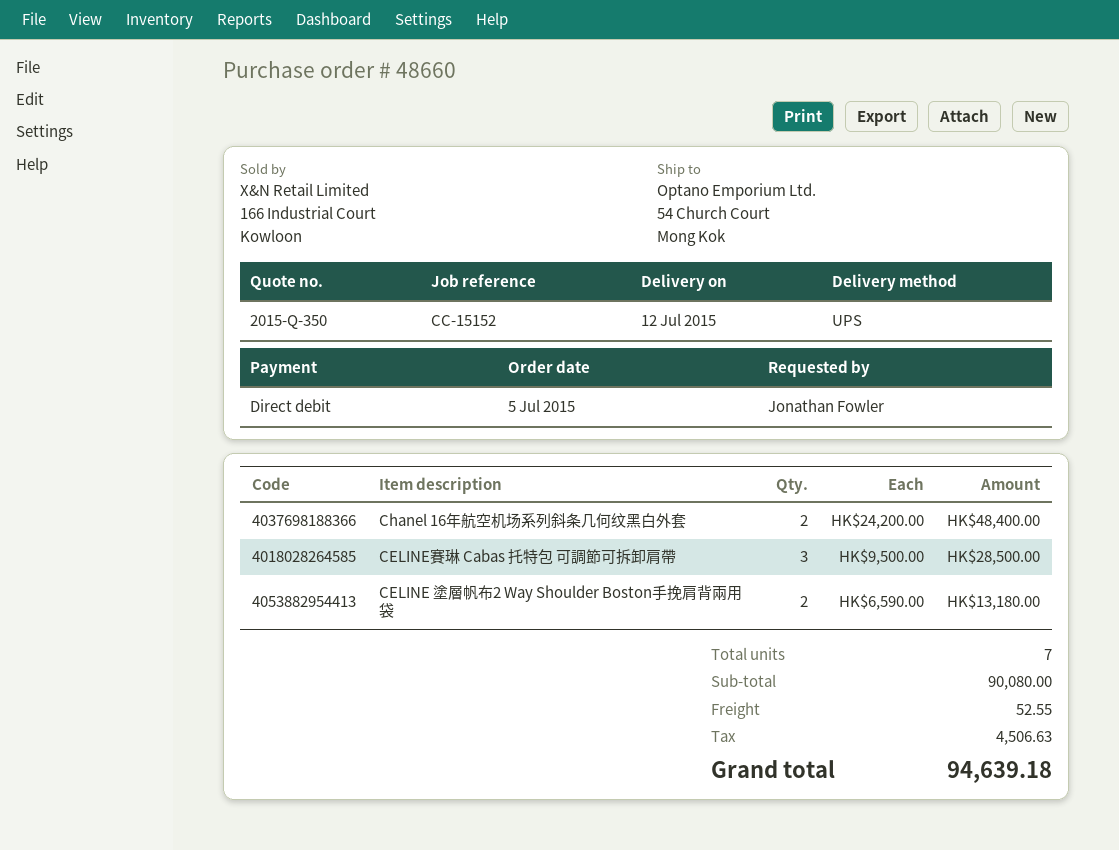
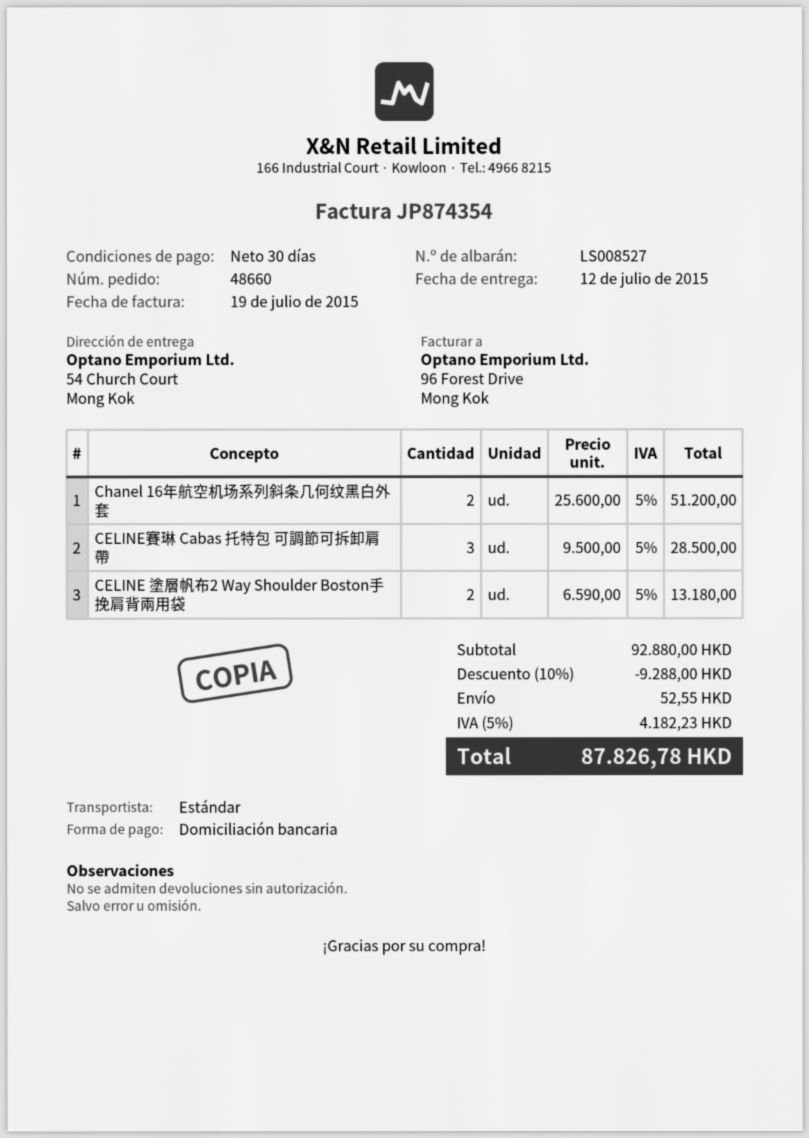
shipping method: UPS -> standard
Chanel 16年航空机场系列斜条几何纹黑白外套: 2 x 24200.00 = 48400.00 -> 2 x 25600.00 = 51200.00
subtotal: 90080.00 -> 92880.00
discount: none -> 10% = 9288.00
tax: 4506.63 -> 4182.23
total: 94639.18 -> 87826.78

